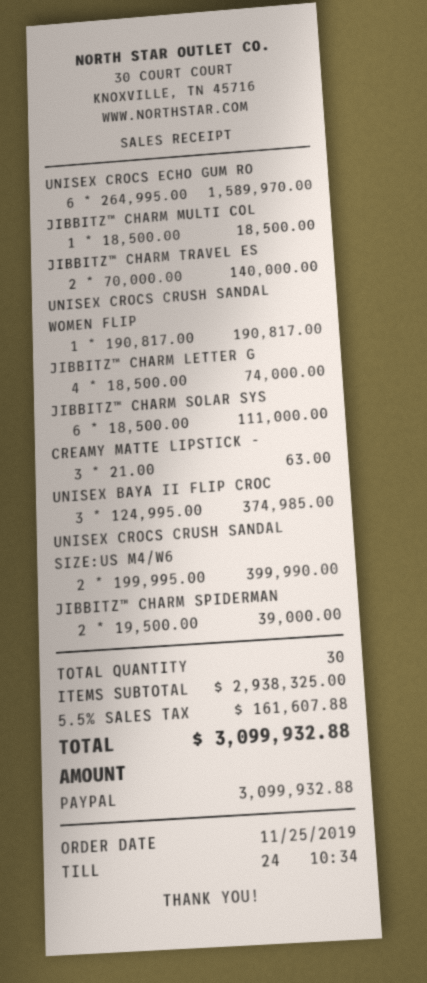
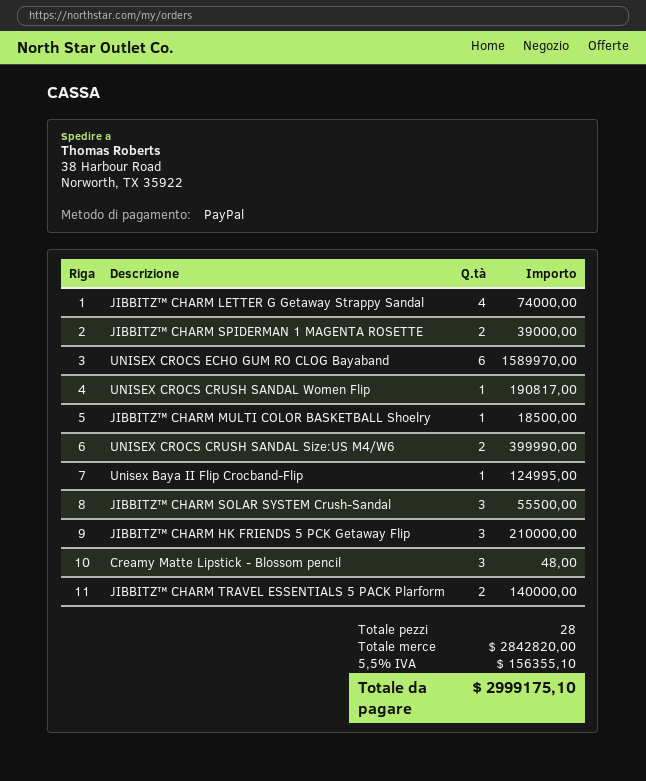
JIBBITZ™ CHARM SOLAR SYS: 6 for 111000.00 -> 3 for 55500.00
CREAMY MATTE LIPSTICK -: 3 for 63.00 -> 3 for 48.00
UNISEX BAYA II FLIP CROC: 3 for 374985.00 -> 1 for 124995.00
JIBBITZ™ CHARM HK FRIENDS 5 PCK Getaway Flip: none -> 3 for 210000.00
total quantity: 30 -> 28
subtotal: 2938325.00 -> 2842820.00
tax: 5.5% = 161607.88 -> 5.5% = 156355.10
total: 3099932.88 -> 2999175.10

